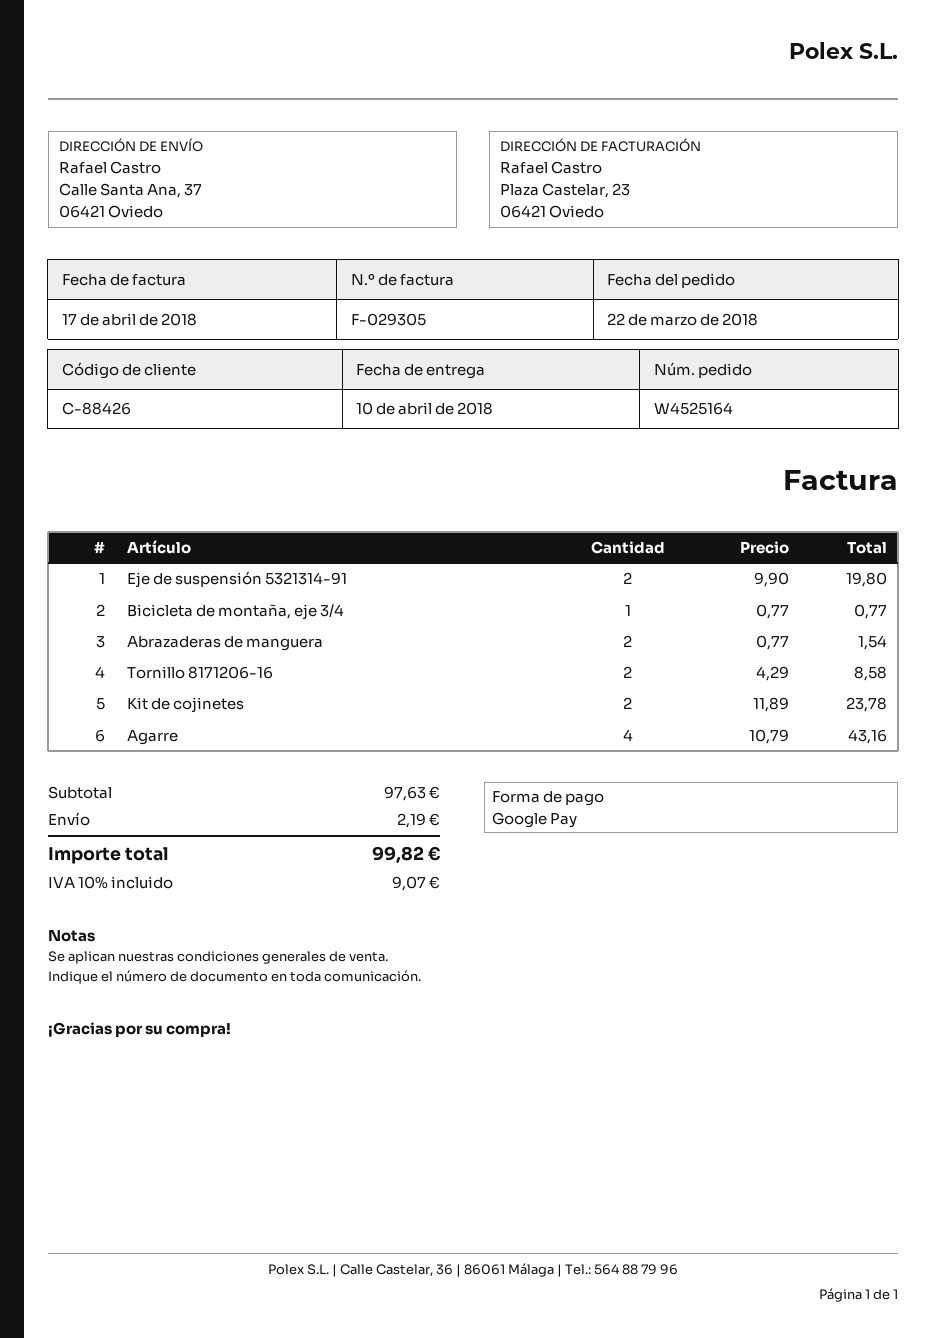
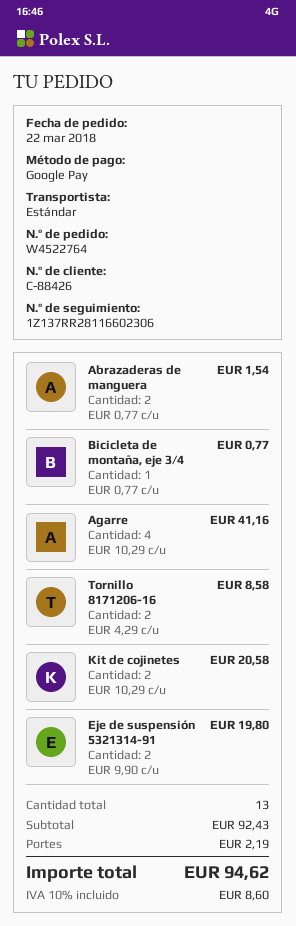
order number: W4525164 -> W4522764
Kit de cojinetes: 2 x 11.89 = 23.78 -> 2 x 10.29 = 20.58
Agarre: 4 x 10.79 = 43.16 -> 4 x 10.29 = 41.16
subtotal: 97.63 -> 92.43
tax: 10% = 9.07 -> 10% = 8.60
total: 99.82 -> 94.62

